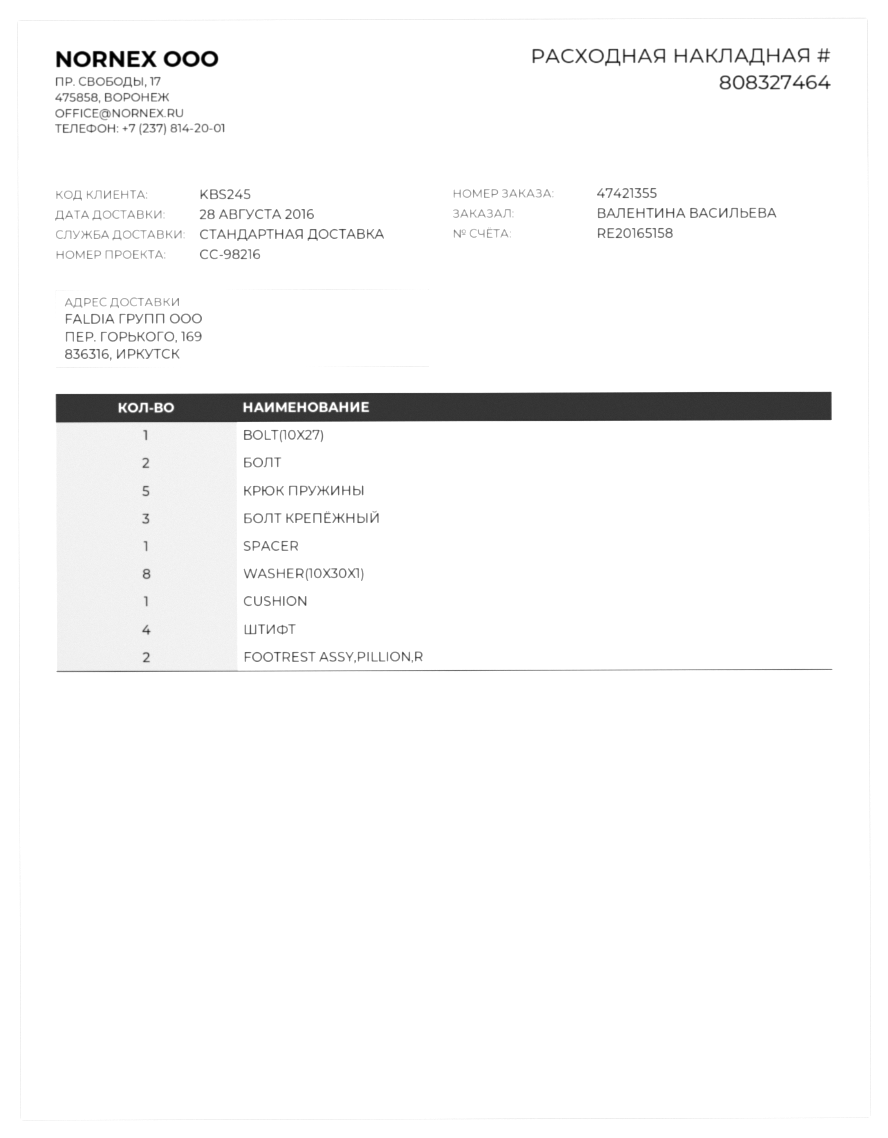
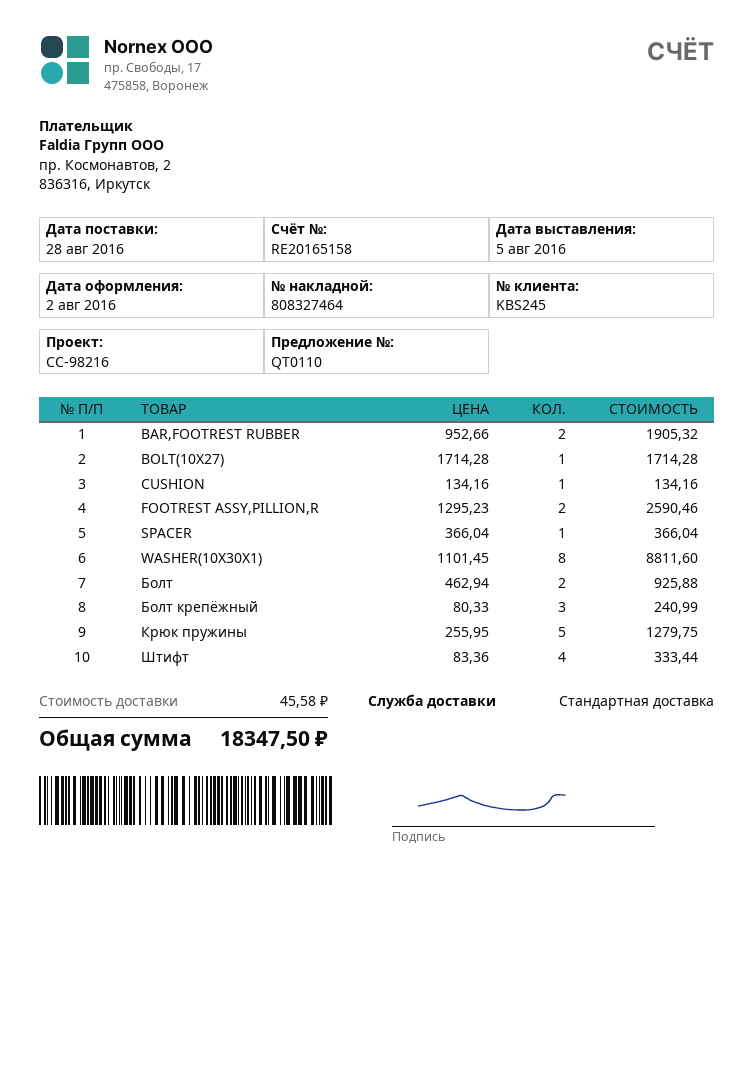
BAR,FOOTREST RUBBER: none -> 2

